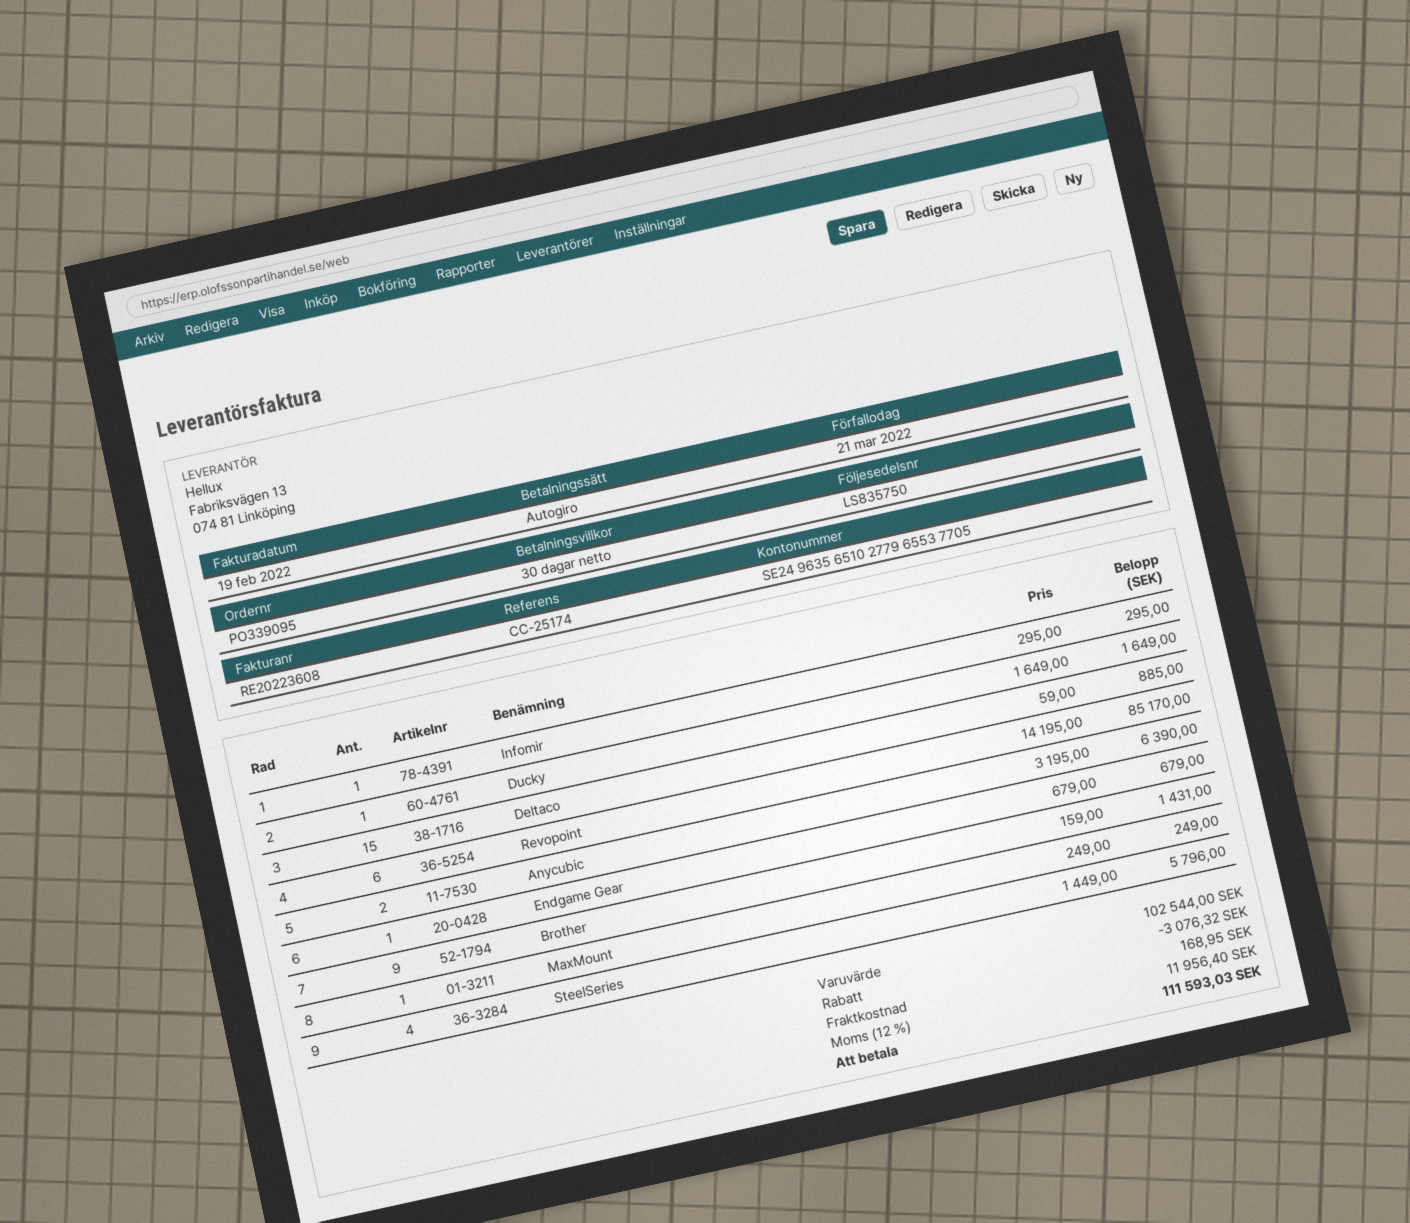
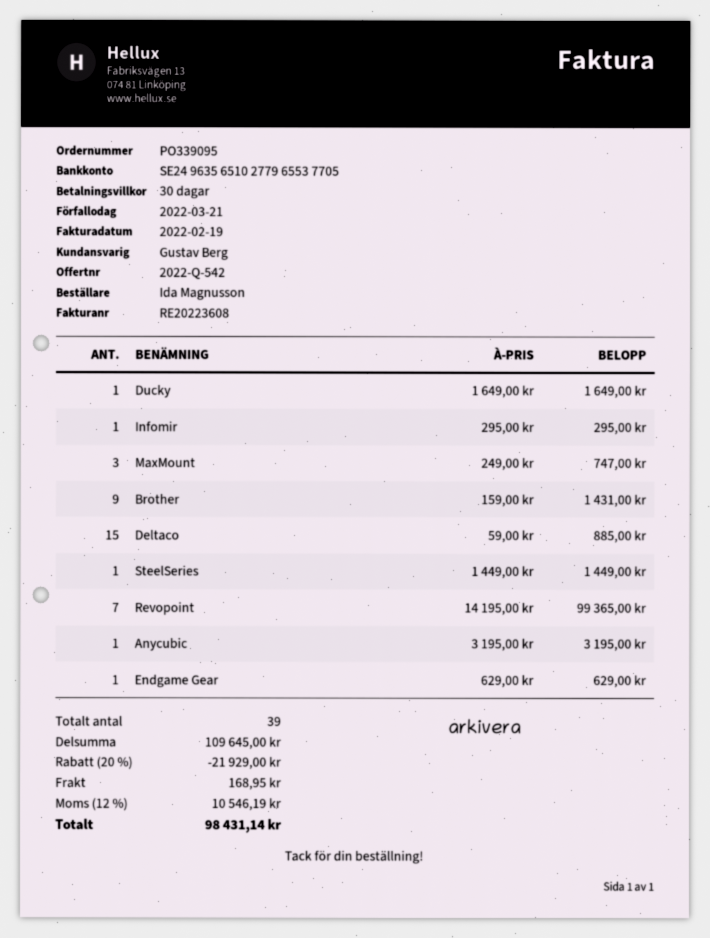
Revopoint: 6 x 14195.00 = 85170.00 -> 7 x 14195.00 = 99365.00
Anycubic: 2 x 3195.00 = 6390.00 -> 1 x 3195.00 = 3195.00
Endgame Gear: 1 x 679.00 = 679.00 -> 1 x 629.00 = 629.00
MaxMount: 1 x 249.00 = 249.00 -> 3 x 249.00 = 747.00
SteelSeries: 4 x 1449.00 = 5796.00 -> 1 x 1449.00 = 1449.00
subtotal: 102544.00 -> 109645.00
discount: 3076.32 -> 21929.00
tax: 12% = 11956.40 -> 12% = 10546.19
total: 111593.03 -> 98431.14

